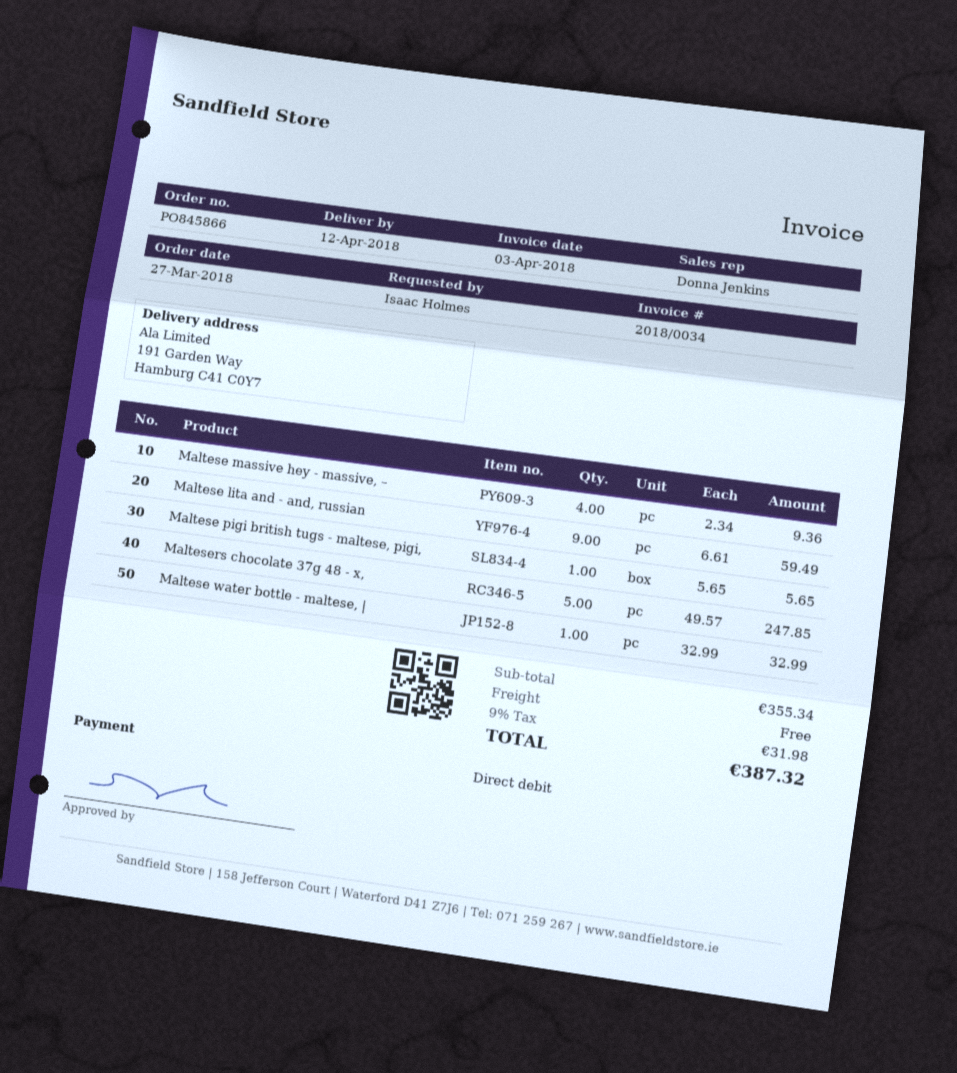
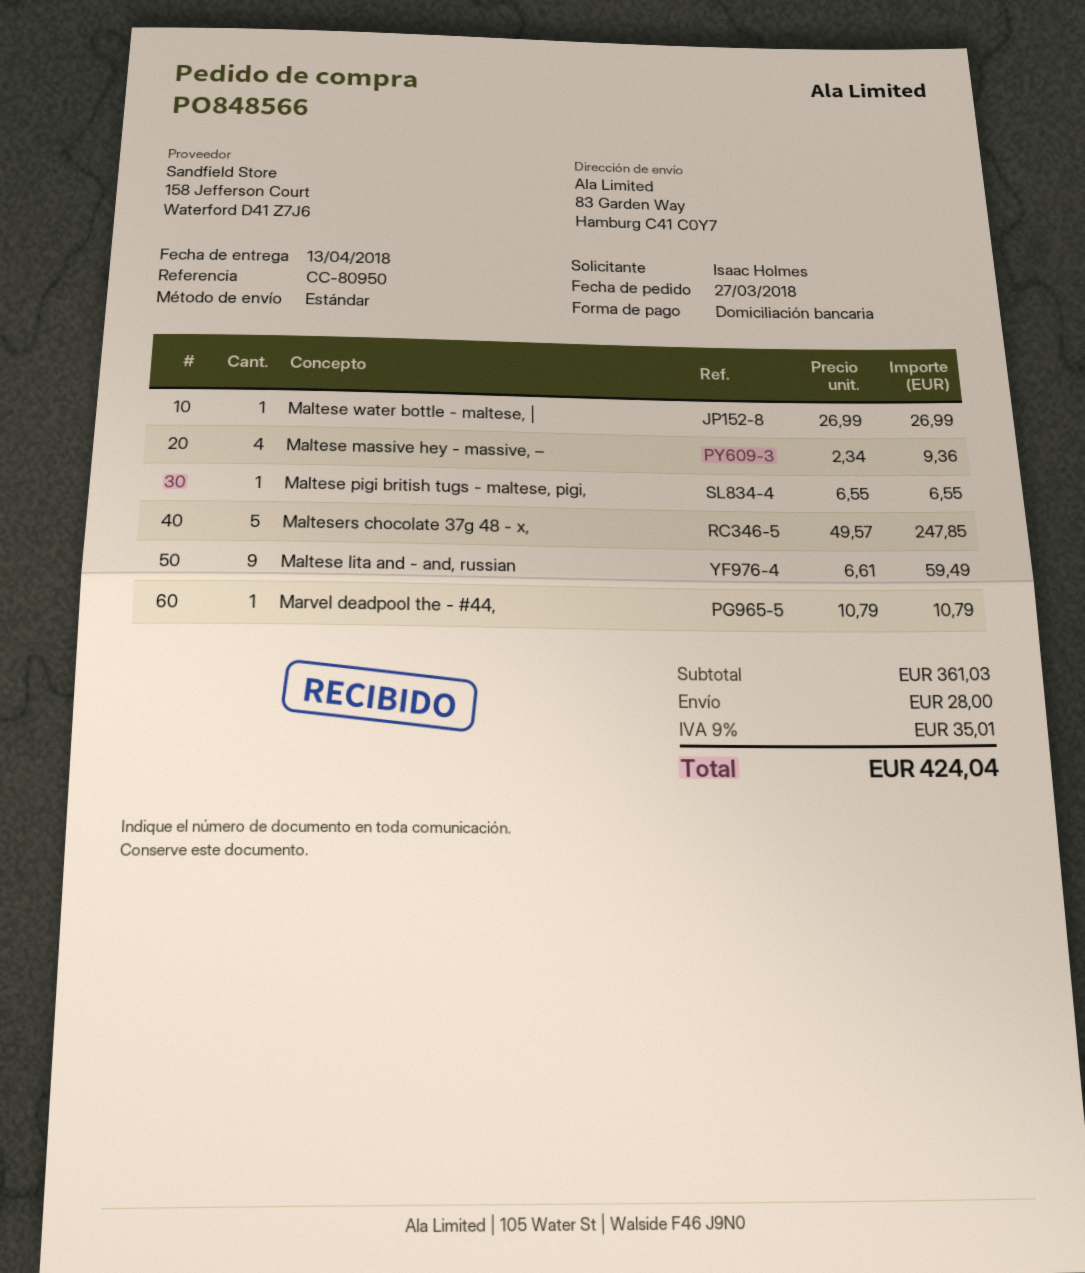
order number: PO845866 -> PO848566
delivery date: 2018-04-12 -> 2018-04-13
ship to: 191 Garden Way, Hamburg C41 C0Y7 -> 83 Garden Way, Hamburg C41 C0Y7
Maltese pigi british tugs - maltese, pigi,: 1 x 5.65 = 5.65 -> 1 x 6.55 = 6.55
Maltese water bottle - maltese, |: 1 x 32.99 = 32.99 -> 1 x 26.99 = 26.99
Marvel deadpool the - #44,: none -> 1 x 10.79 = 10.79
subtotal: 355.34 -> 361.03
shipping: 0.00 -> 28.00
tax: 9% = 31.98 -> 9% = 35.01
total: 387.32 -> 424.04

